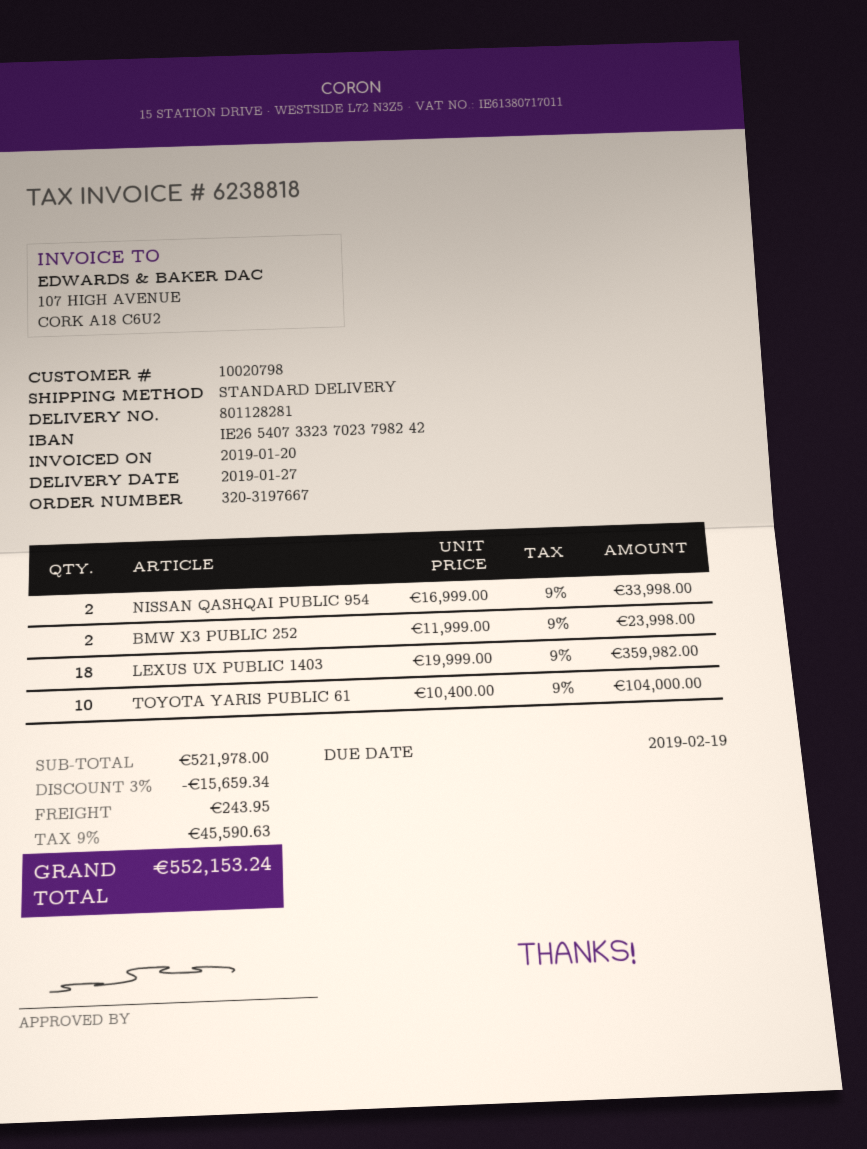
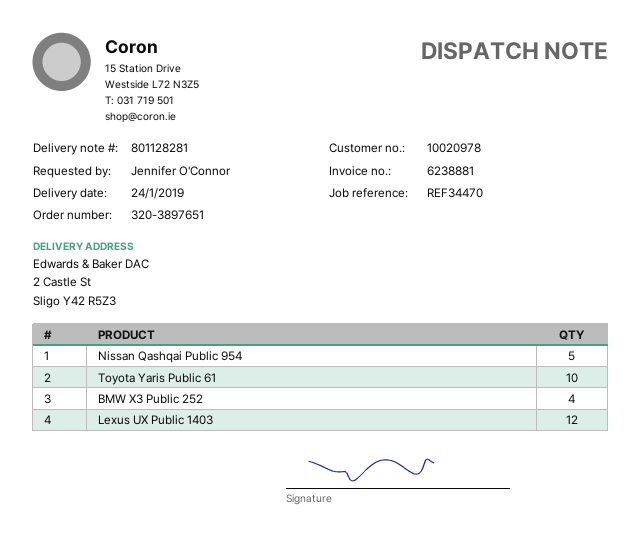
order number: 320-3197667 -> 320-3897651
delivery date: 2019-01-27 -> 2019-01-24
invoice number: 6238818 -> 6238881
customer number: 10020798 -> 10020978
NISSAN QASHQAI PUBLIC 954: 2 -> 5
BMW X3 PUBLIC 252: 2 -> 4
LEXUS UX PUBLIC 1403: 18 -> 12

